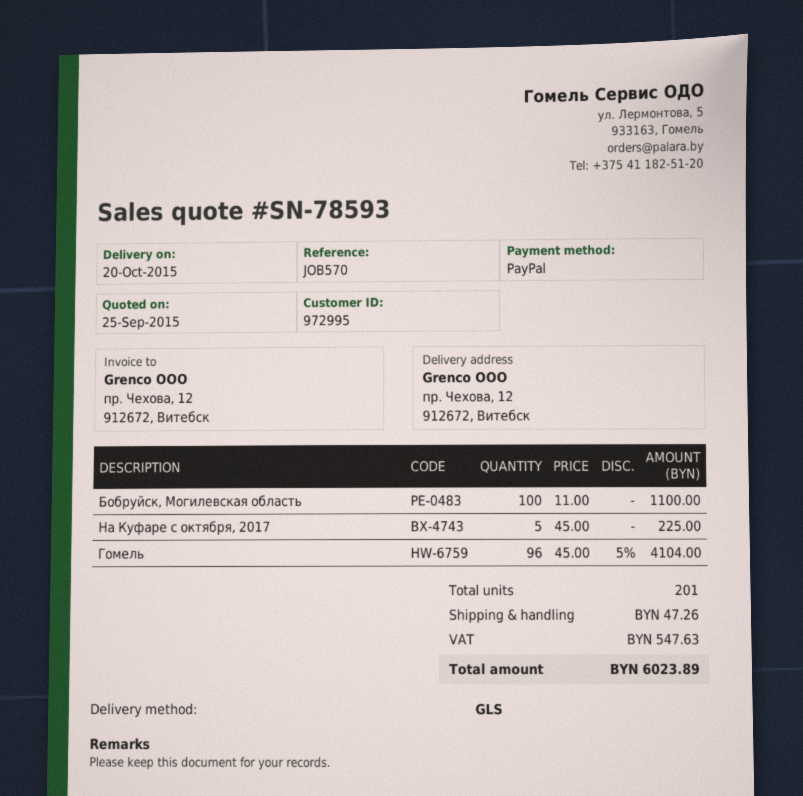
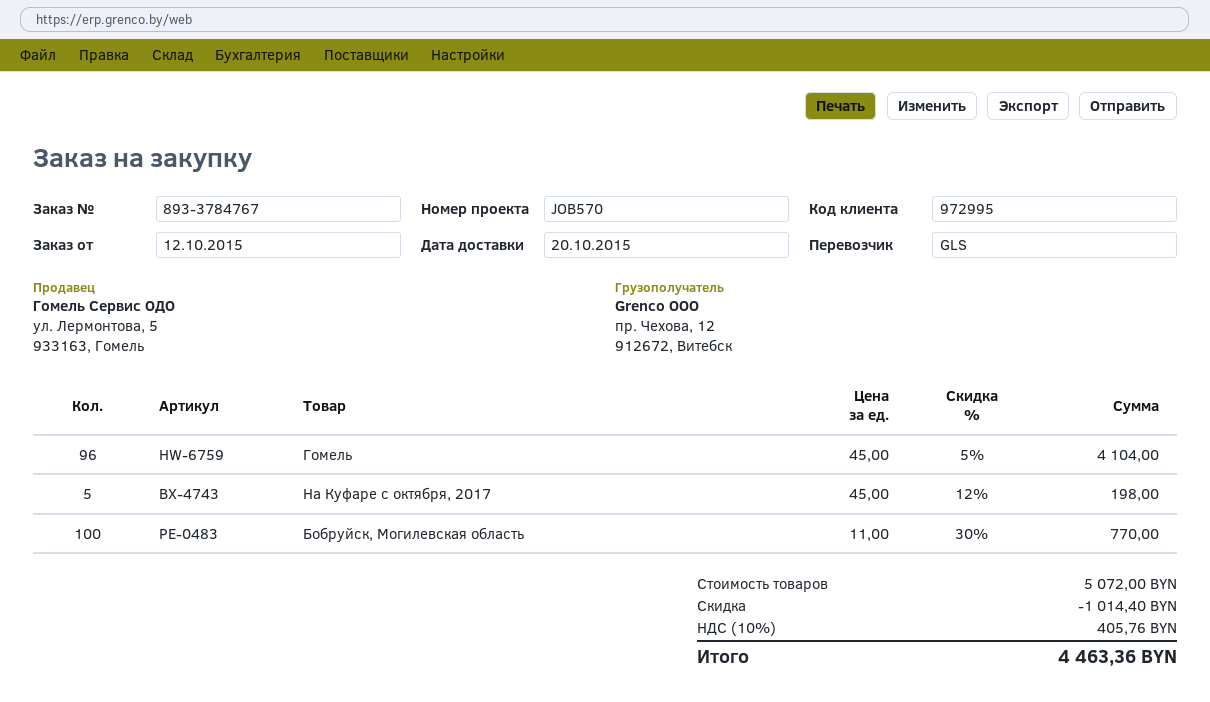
Бобруйск, Могилевская область: 100 x 11.00 = 1100.00 -> 100 x 11.00 - 30% = 770.00
На Куфаре с октября, 2017: 5 x 45.00 = 225.00 -> 5 x 45.00 - 12% = 198.00
discount: none -> 1014.40
shipping: 47.26 -> none
tax: 547.63 -> 405.76
total: 6023.89 -> 4463.36

